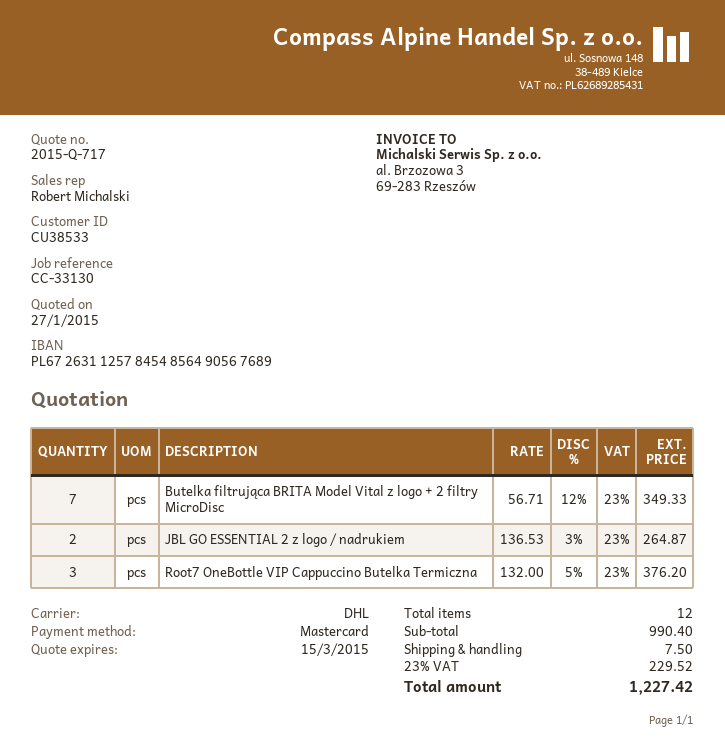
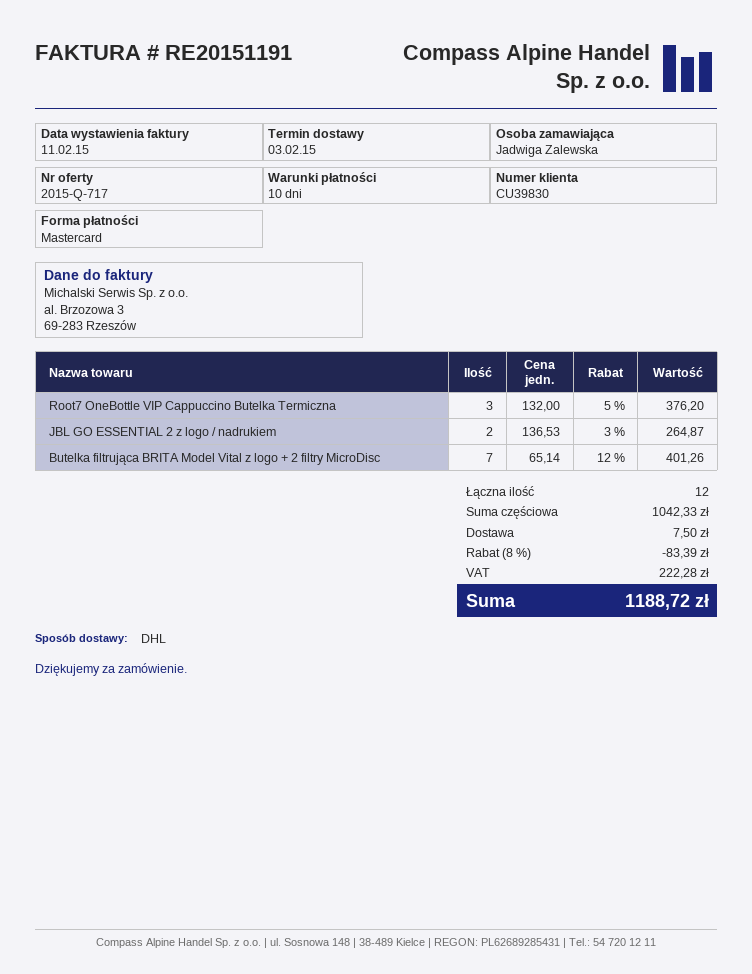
customer number: CU38533 -> CU39830
Butelka filtrująca BRITA Model Vital z logo + 2 filtry MicroDisc: 7 x 56.71 - 12% = 349.33 -> 7 x 65.14 - 12% = 401.26
subtotal: 990.40 -> 1042.33
discount: none -> 8% = 83.39
tax: 229.52 -> 222.28
total: 1227.42 -> 1188.72

